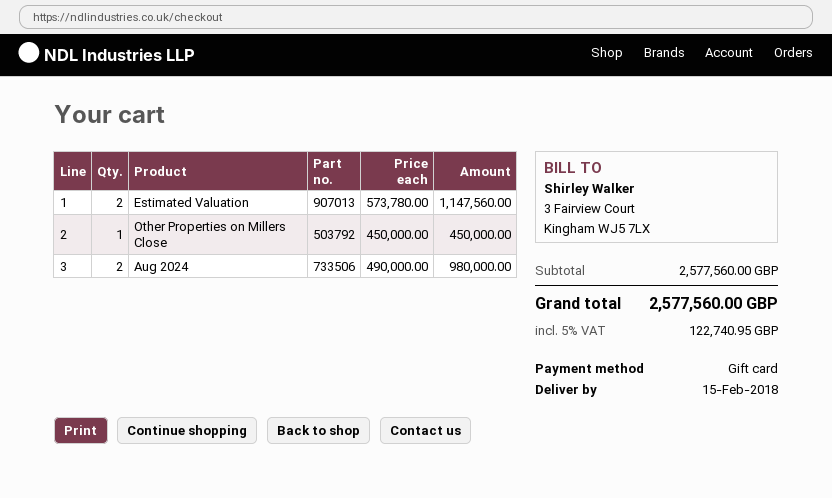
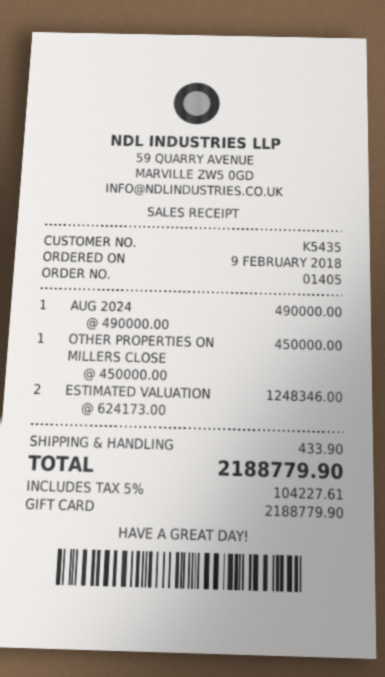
Estimated Valuation: 2 x 573780.00 = 1147560.00 -> 2 x 624173.00 = 1248346.00
Aug 2024: 2 x 490000.00 = 980000.00 -> 1 x 490000.00 = 490000.00
shipping: none -> 433.90
tax: 5% = 122740.95 -> 5% = 104227.61
total: 2577560.00 -> 2188779.90

